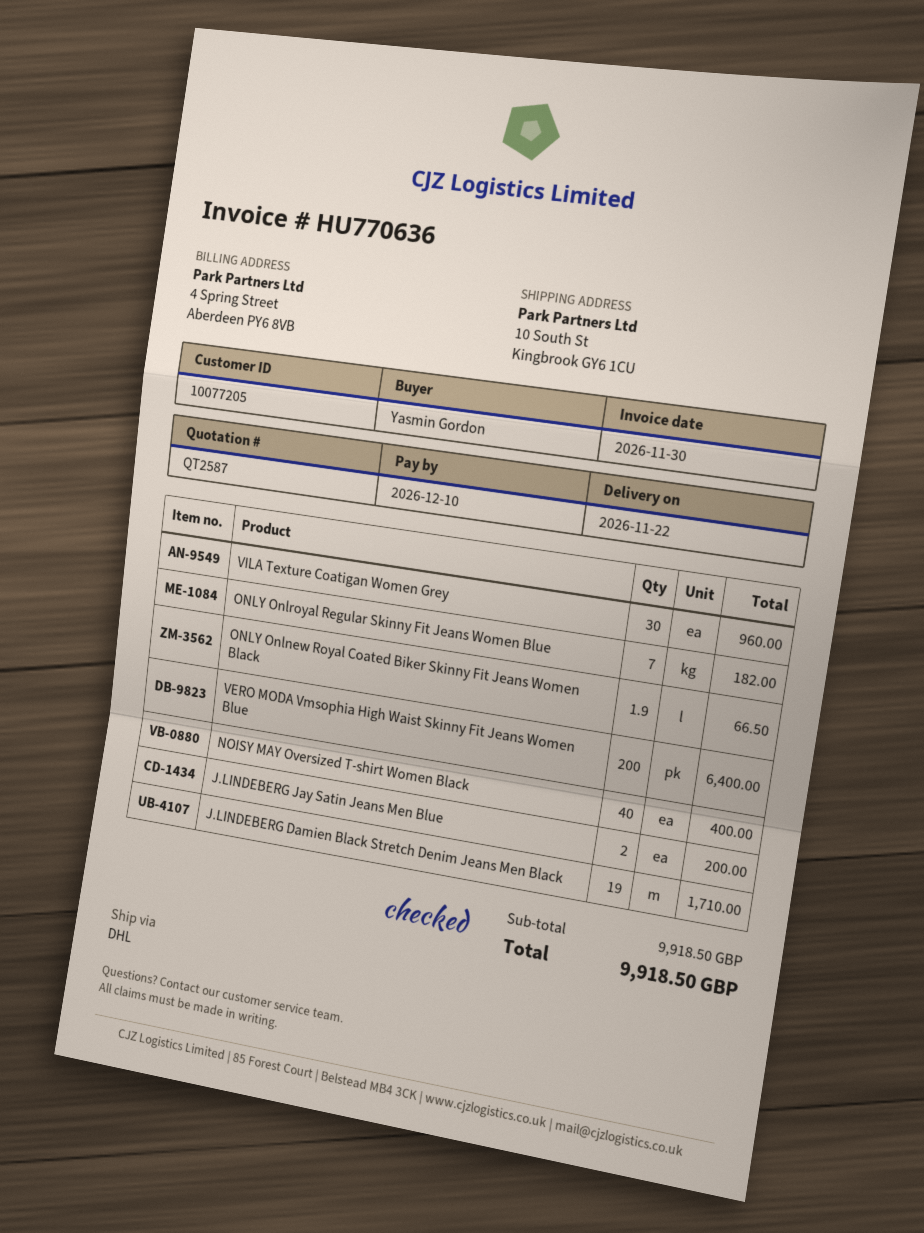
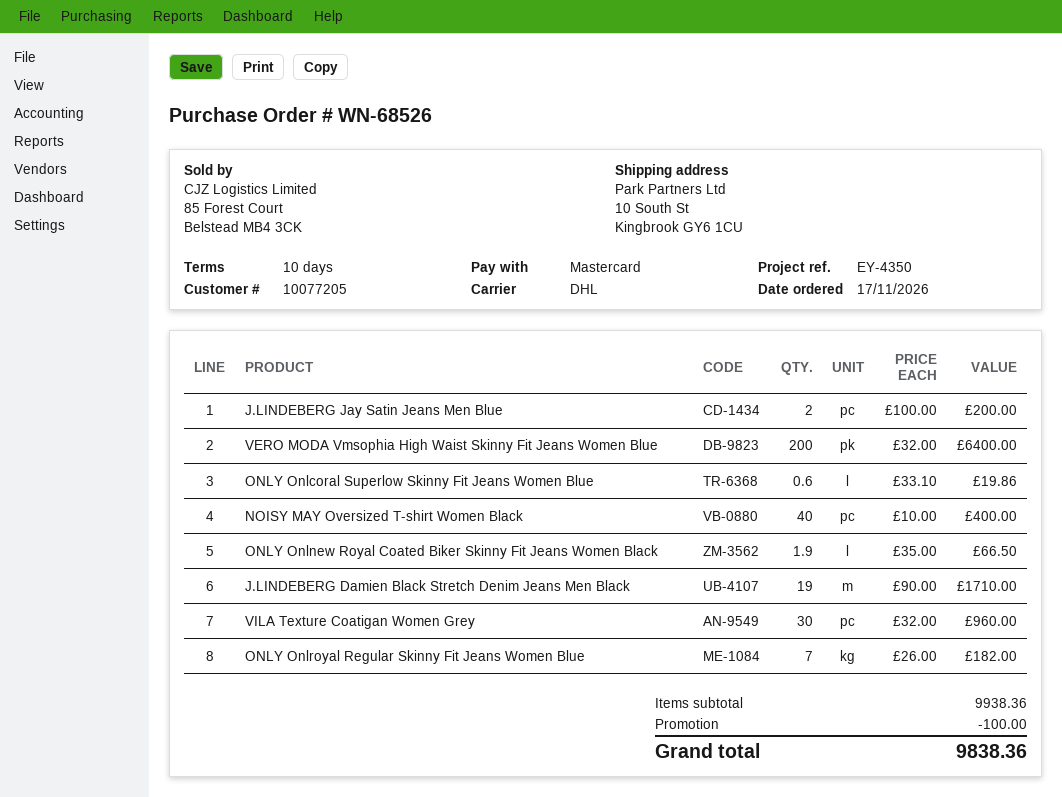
ONLY Onlcoral Superlow Skinny Fit Jeans Women Blue: none -> 0.6 for 19.86
subtotal: 9918.50 -> 9938.36
discount: none -> 100.00
total: 9918.50 -> 9838.36

